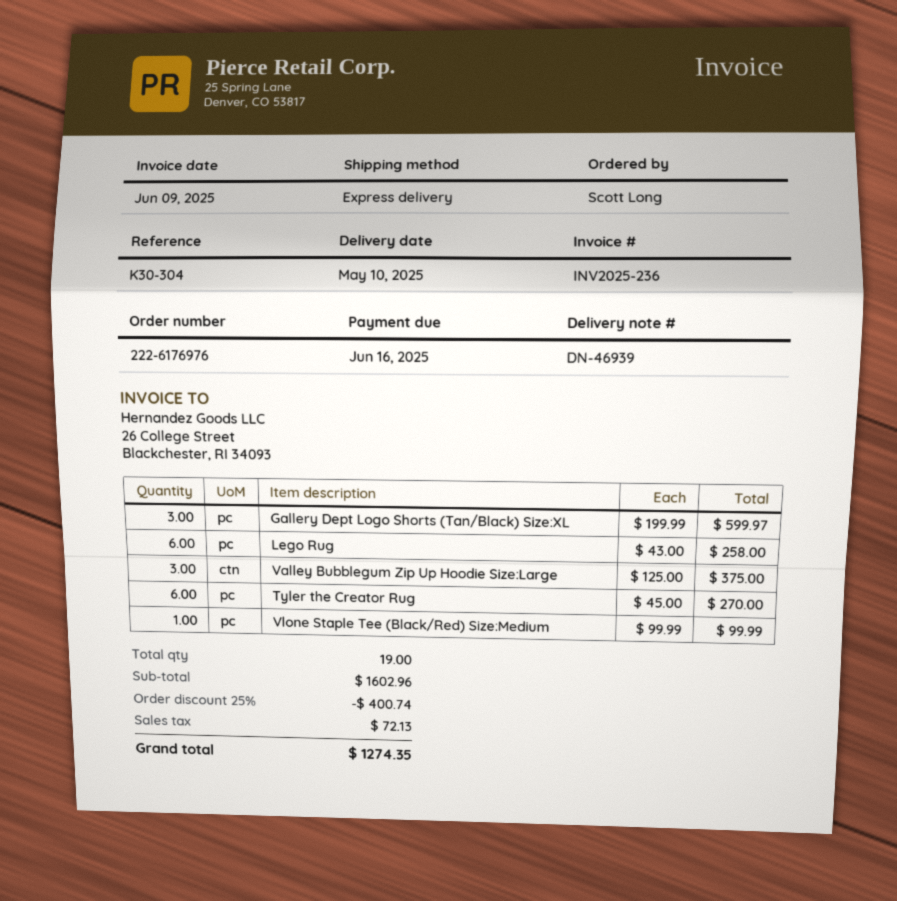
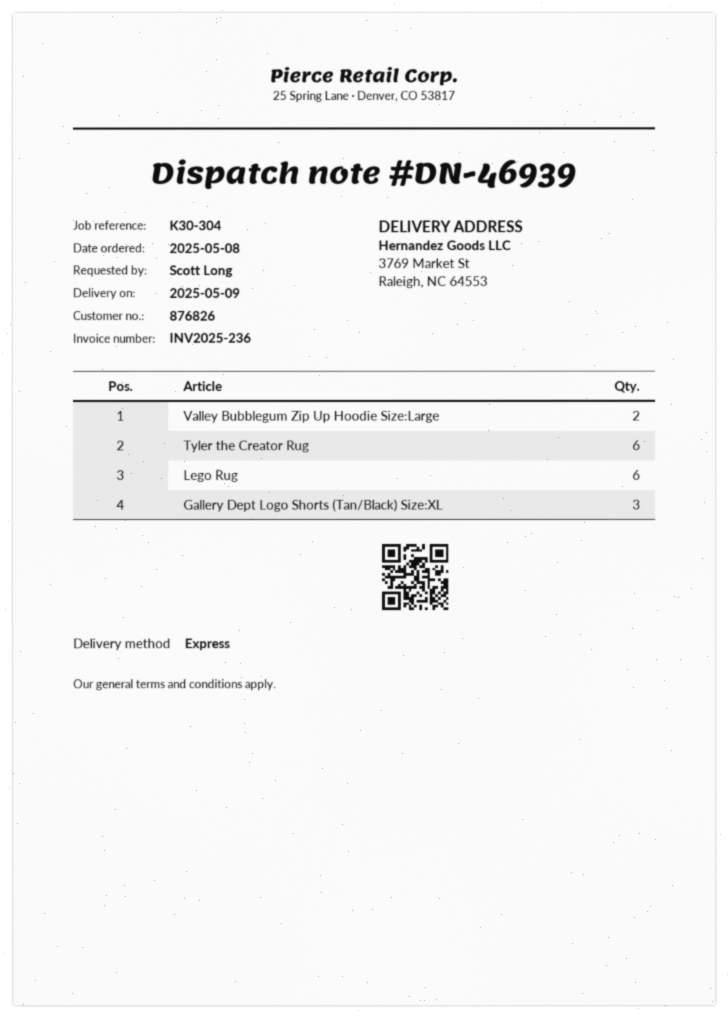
delivery date: 2025-05-10 -> 2025-05-09
Valley Bubblegum Zip Up Hoodie Size:Large: 3 -> 2
Vlone Staple Tee (Black/Red) Size:Medium: 1 -> none

